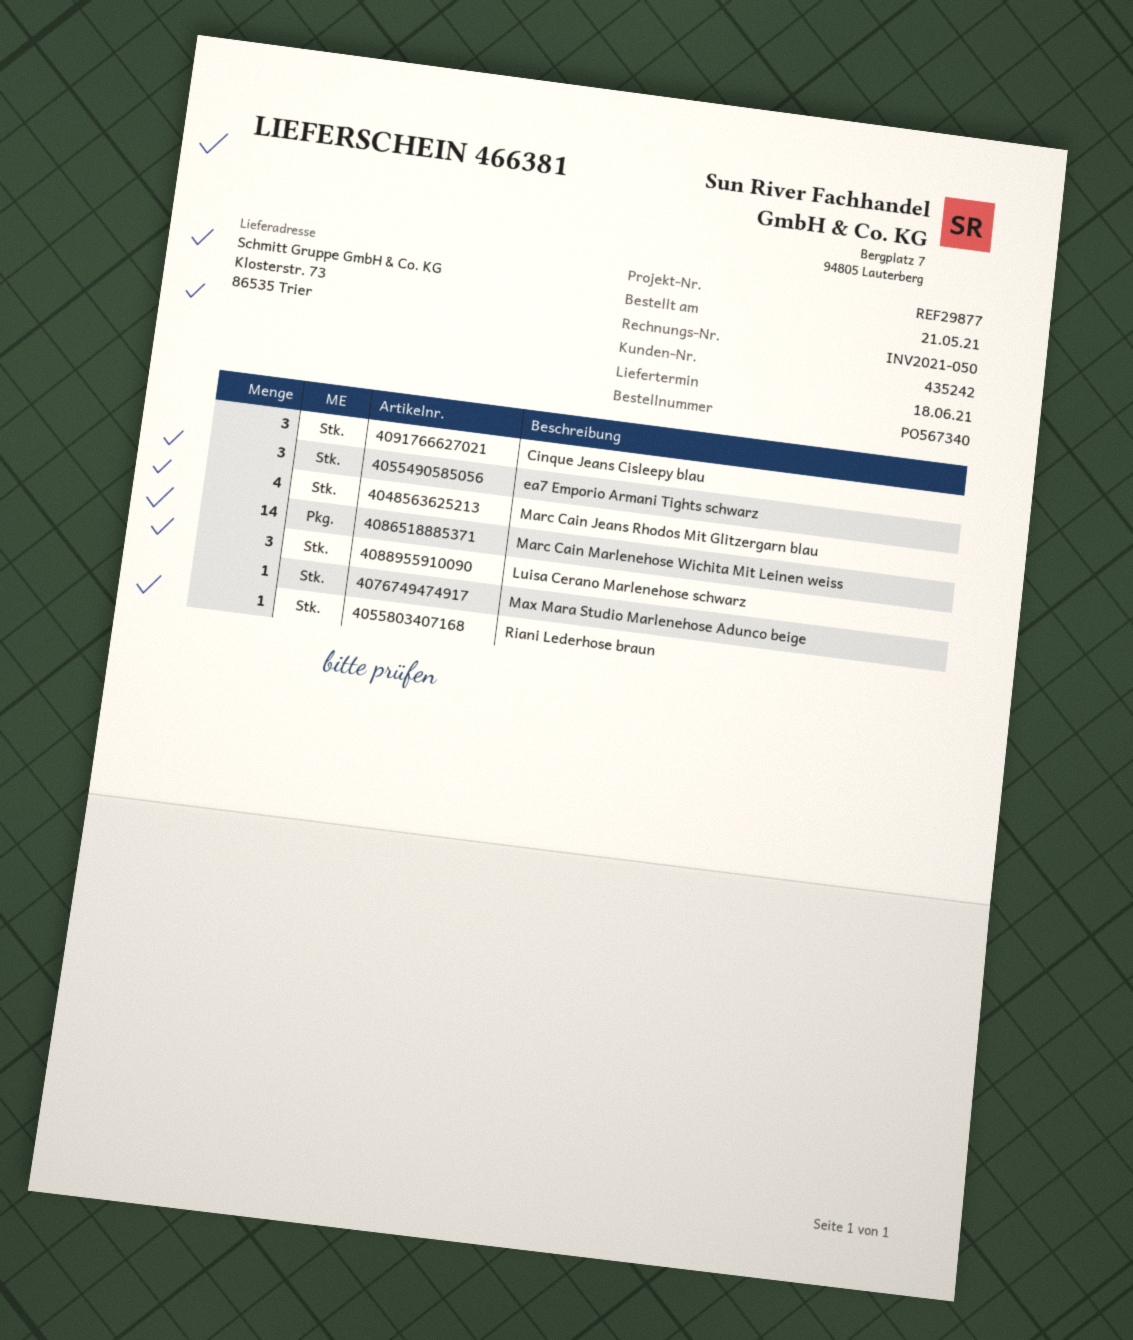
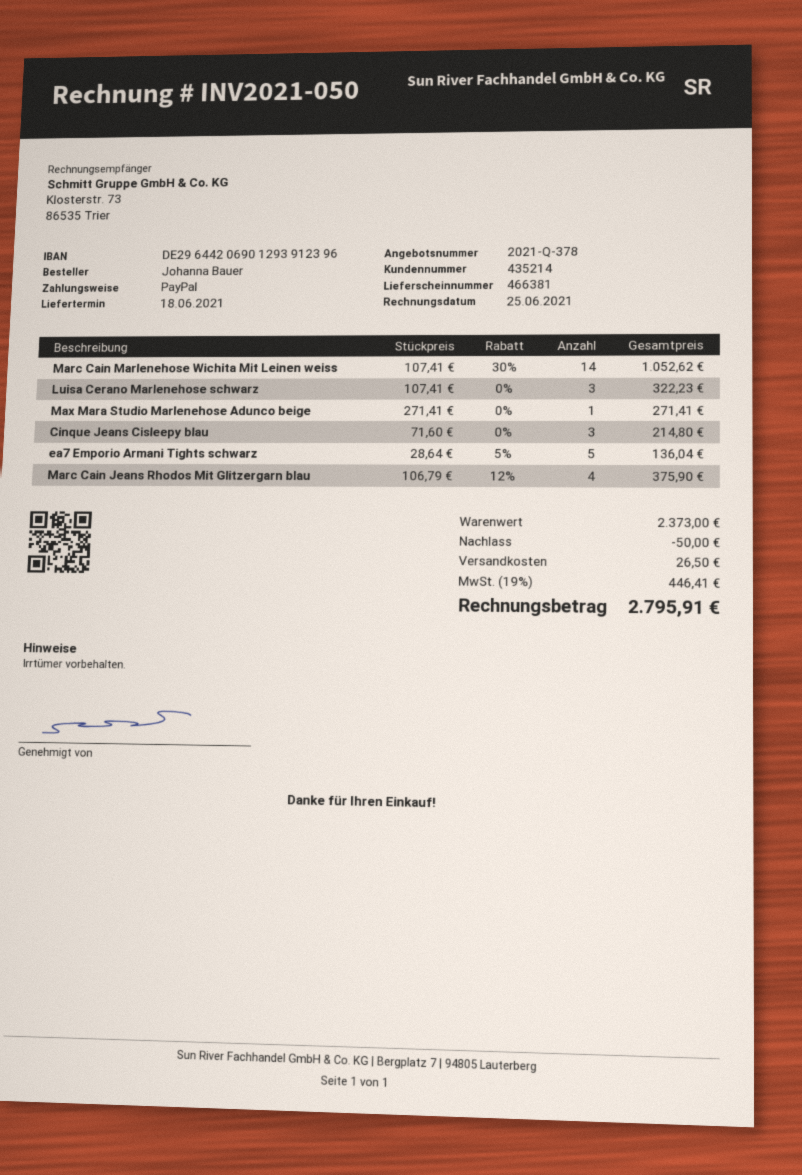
customer number: 435242 -> 435214
ea7 Emporio Armani Tights schwarz: 3 -> 5
Riani Lederhose braun: 1 -> none

